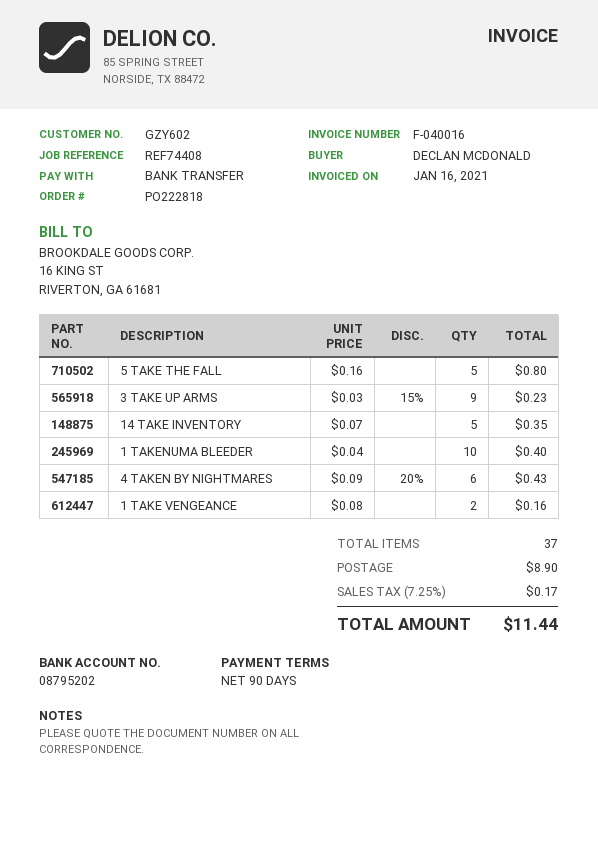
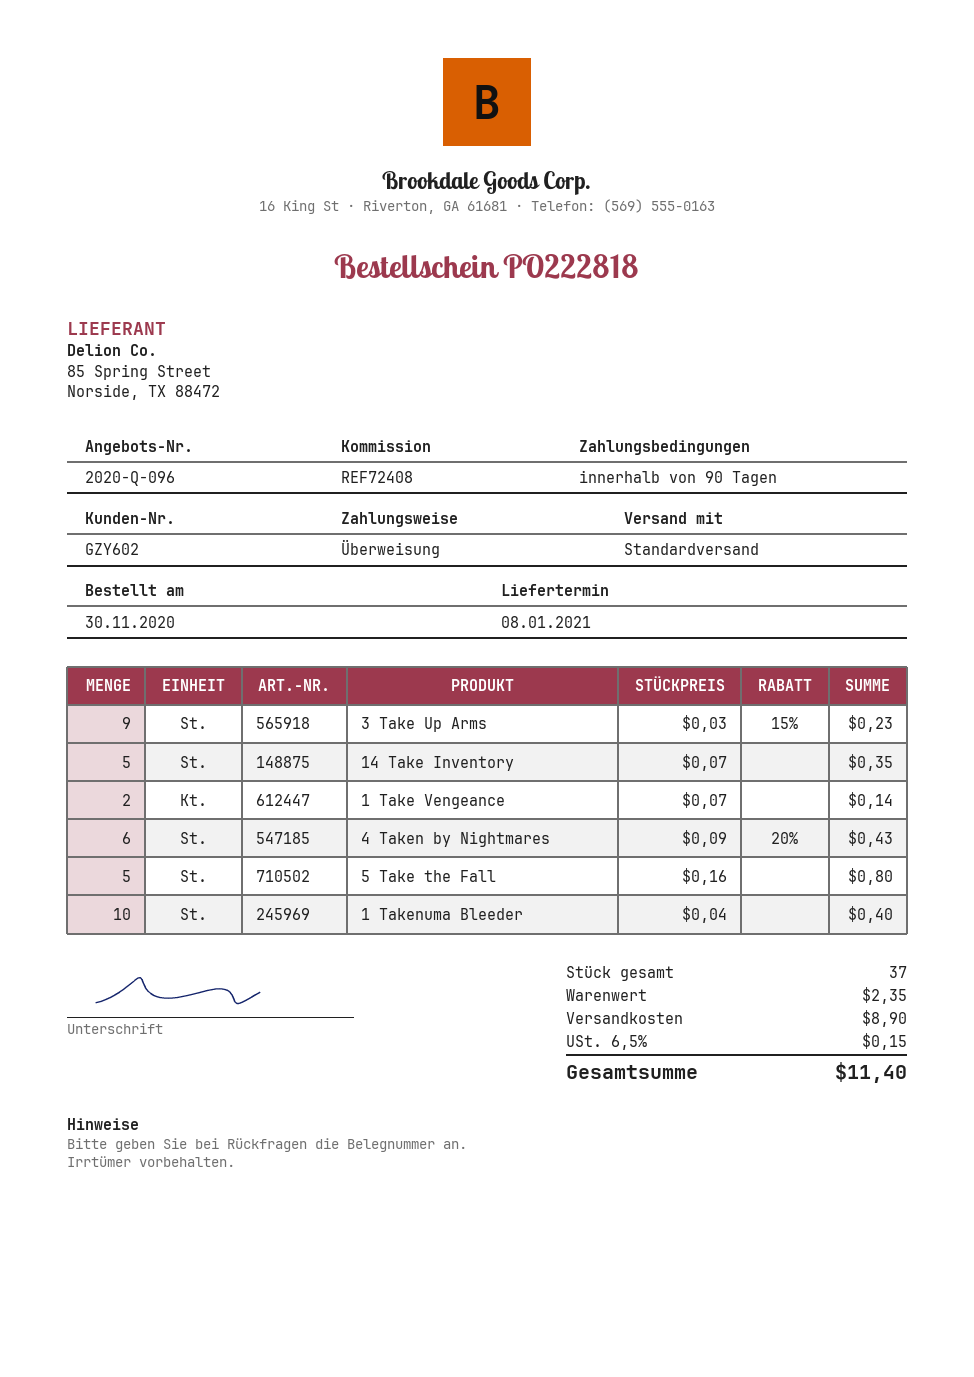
reference: REF74408 -> REF72408
1 TAKE VENGEANCE: 2 x 0.08 = 0.16 -> 2 x 0.07 = 0.14
tax: 7.25% = 0.17 -> 6.5% = 0.15
total: 11.44 -> 11.40

